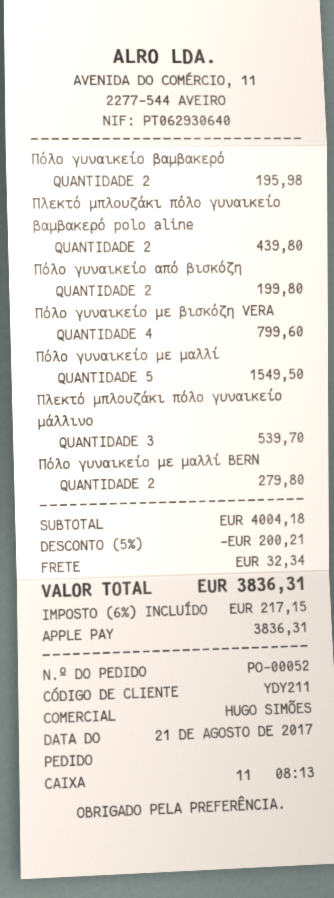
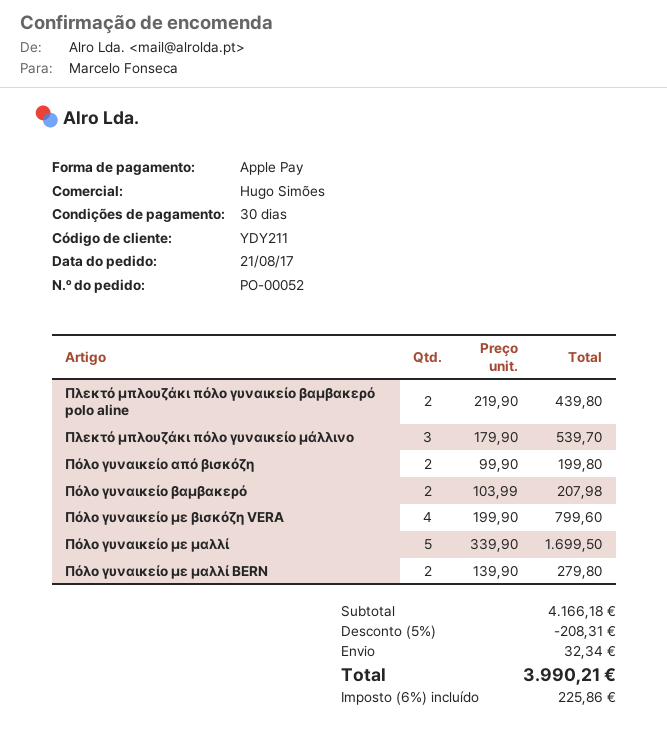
Πόλο γυναικείο βαμβακερό: 2 for 195.98 -> 2 for 207.98
Πόλο γυναικείο με μαλλί: 5 for 1549.50 -> 5 for 1699.50
subtotal: 4004.18 -> 4166.18
discount: 5% = 200.21 -> 5% = 208.31
tax: 6% = 217.15 -> 6% = 225.86
total: 3836.31 -> 3990.21

